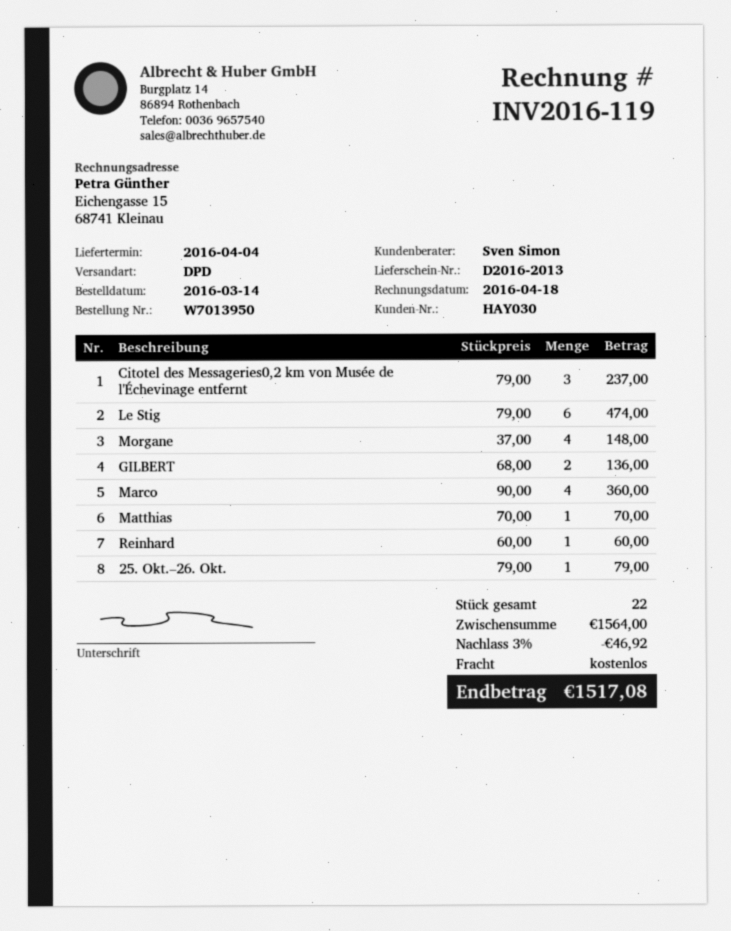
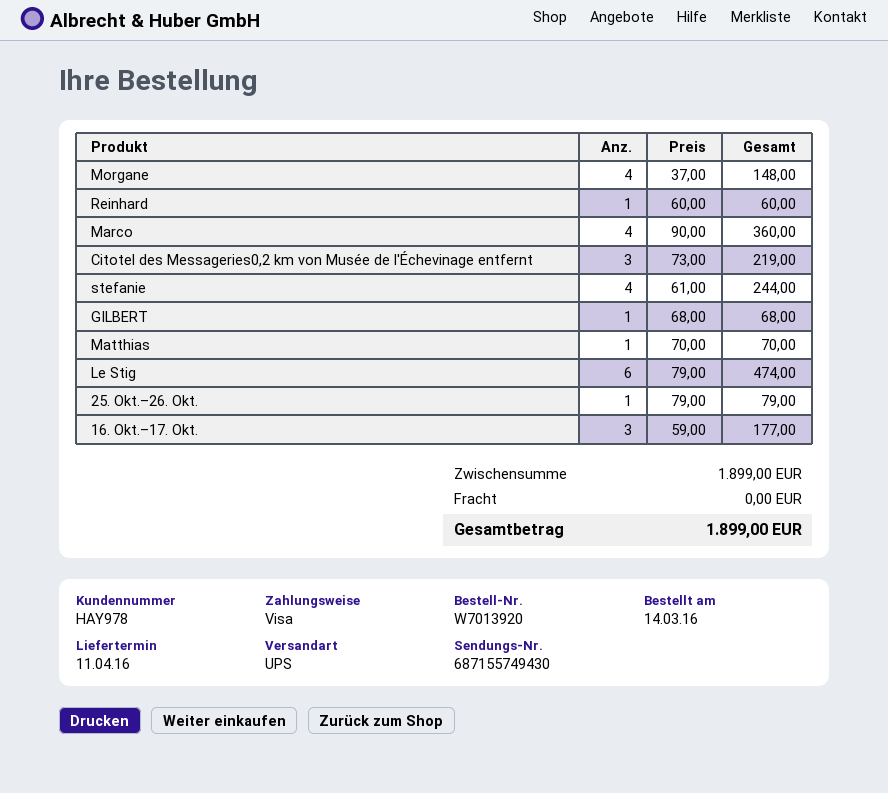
order number: W7013950 -> W7013920
delivery date: 2016-04-04 -> 2016-04-11
customer number: HAY030 -> HAY978
shipping method: DPD -> UPS
Citotel des Messageries0,2 km von Musée de l'Échevinage entfernt: 3 x 79.00 = 237.00 -> 3 x 73.00 = 219.00
GILBERT: 2 x 68.00 = 136.00 -> 1 x 68.00 = 68.00
stefanie: none -> 4 x 61.00 = 244.00
16. Okt.–17. Okt.: none -> 3 x 59.00 = 177.00
subtotal: 1564.00 -> 1899.00
discount: 3% = 46.92 -> none
total: 1517.08 -> 1899.00

